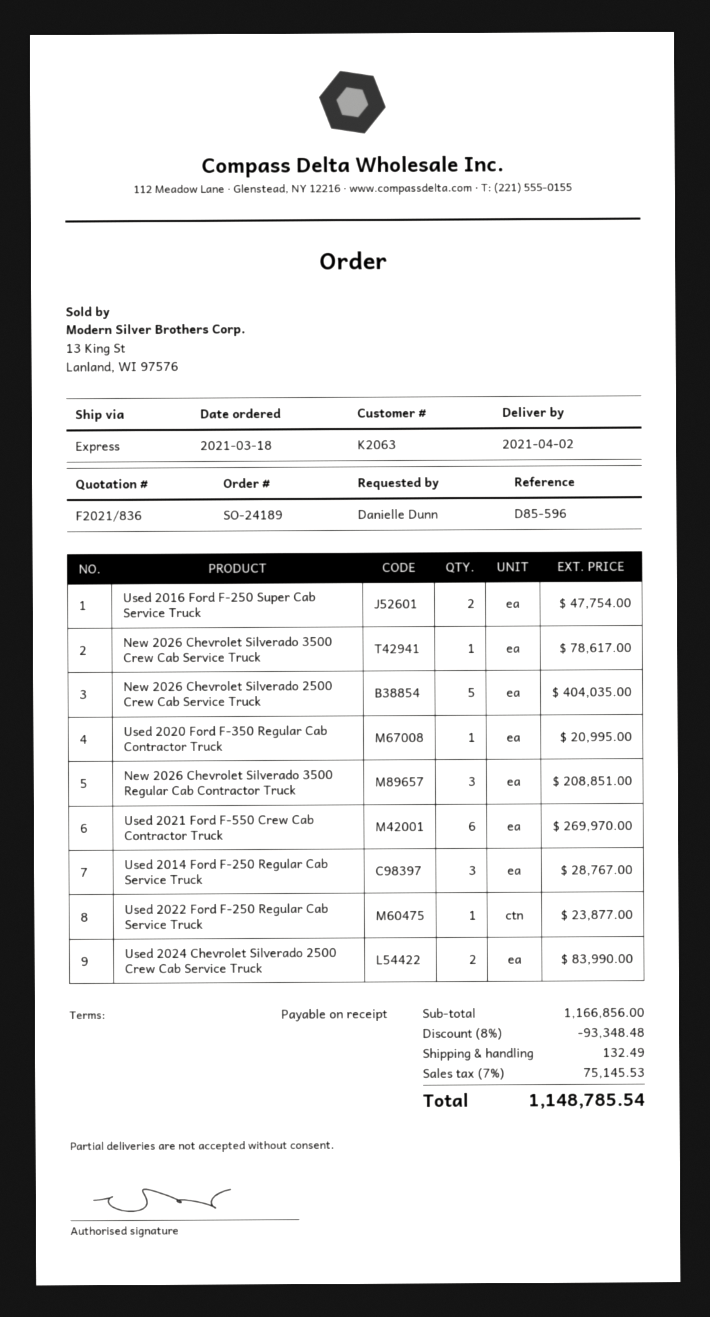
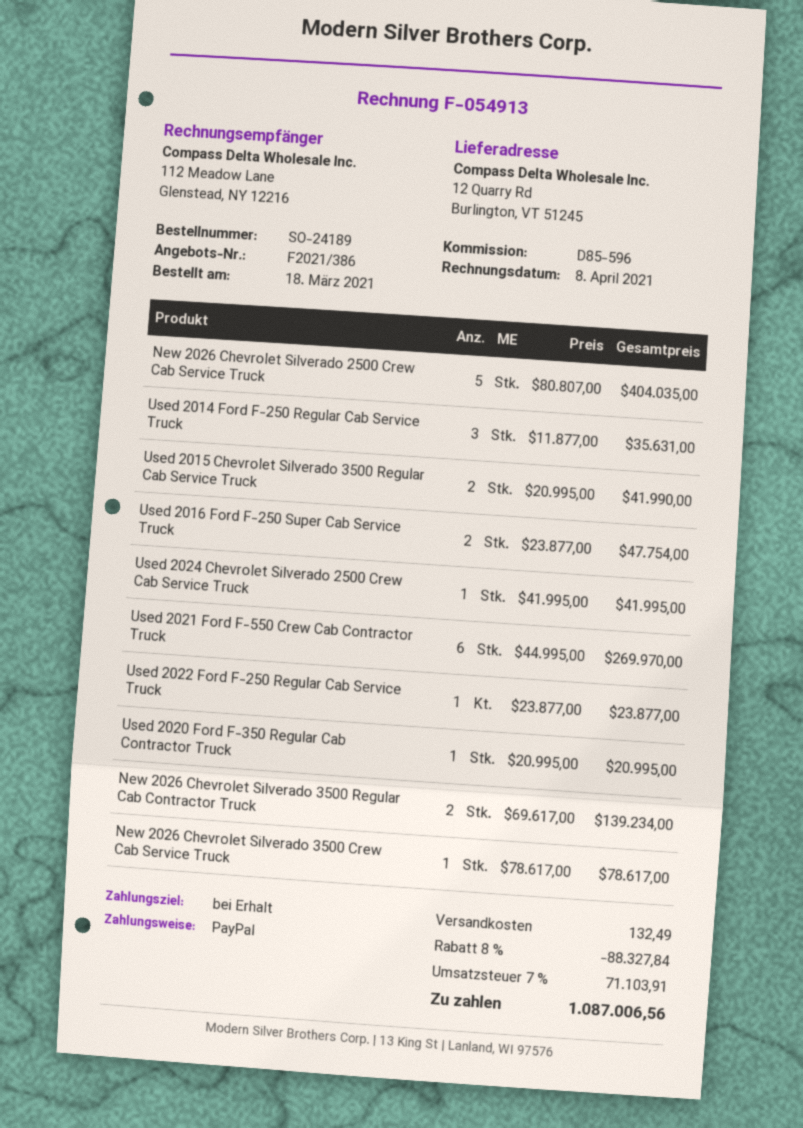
quote number: F2021/836 -> F2021/386
New 2026 Chevrolet Silverado 3500 Regular Cab Contractor Truck: 3 for 208851.00 -> 2 for 139234.00
Used 2014 Ford F-250 Regular Cab Service Truck: 3 for 28767.00 -> 3 for 35631.00
Used 2024 Chevrolet Silverado 2500 Crew Cab Service Truck: 2 for 83990.00 -> 1 for 41995.00
Used 2015 Chevrolet Silverado 3500 Regular Cab Service Truck: none -> 2 for 41990.00
discount: 8% = 93348.48 -> 8% = 88327.84
tax: 7% = 75145.53 -> 7% = 71103.91
total: 1148785.54 -> 1087006.56

